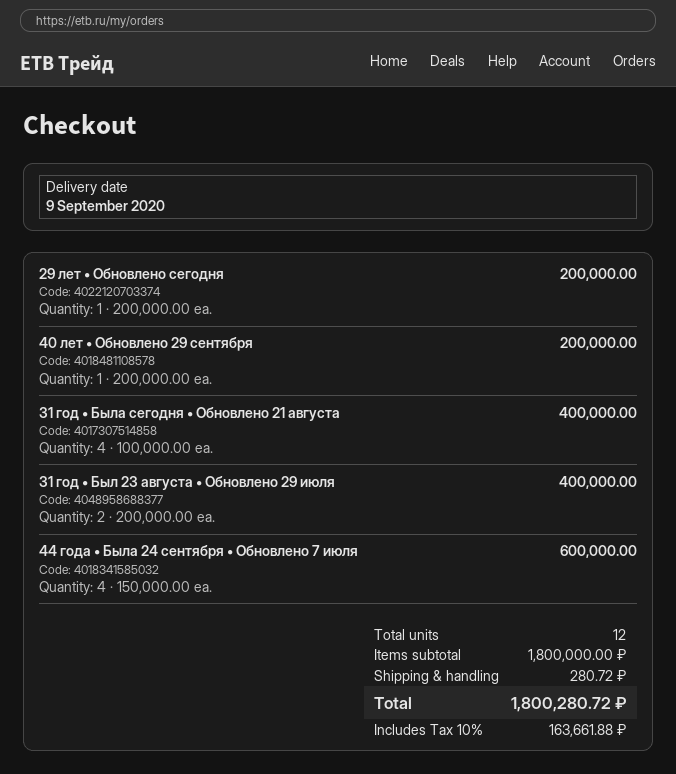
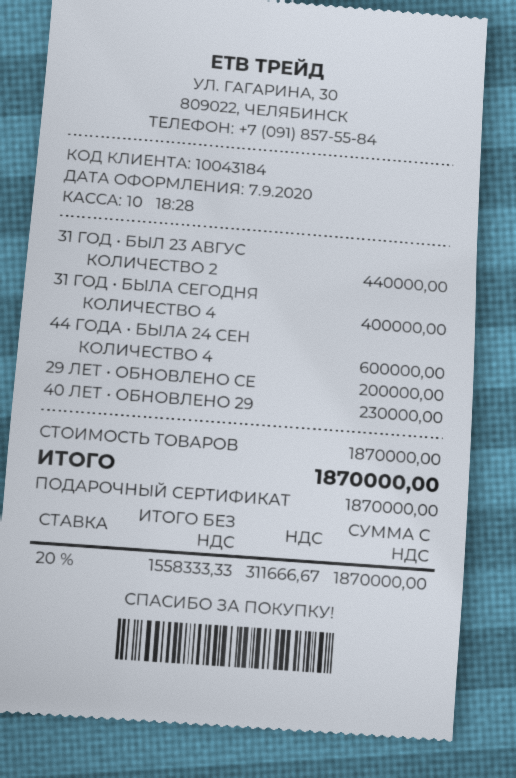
40 лет • Обновлено 29 сентября: 1 for 200000.00 -> 1 for 230000.00
31 год • Был 23 августа • Обновлено 29 июля: 2 for 400000.00 -> 2 for 440000.00
subtotal: 1800000.00 -> 1870000.00
shipping: 280.72 -> none
tax: 10% = 163661.88 -> 20% = 311666.67
total: 1800280.72 -> 1870000.00

